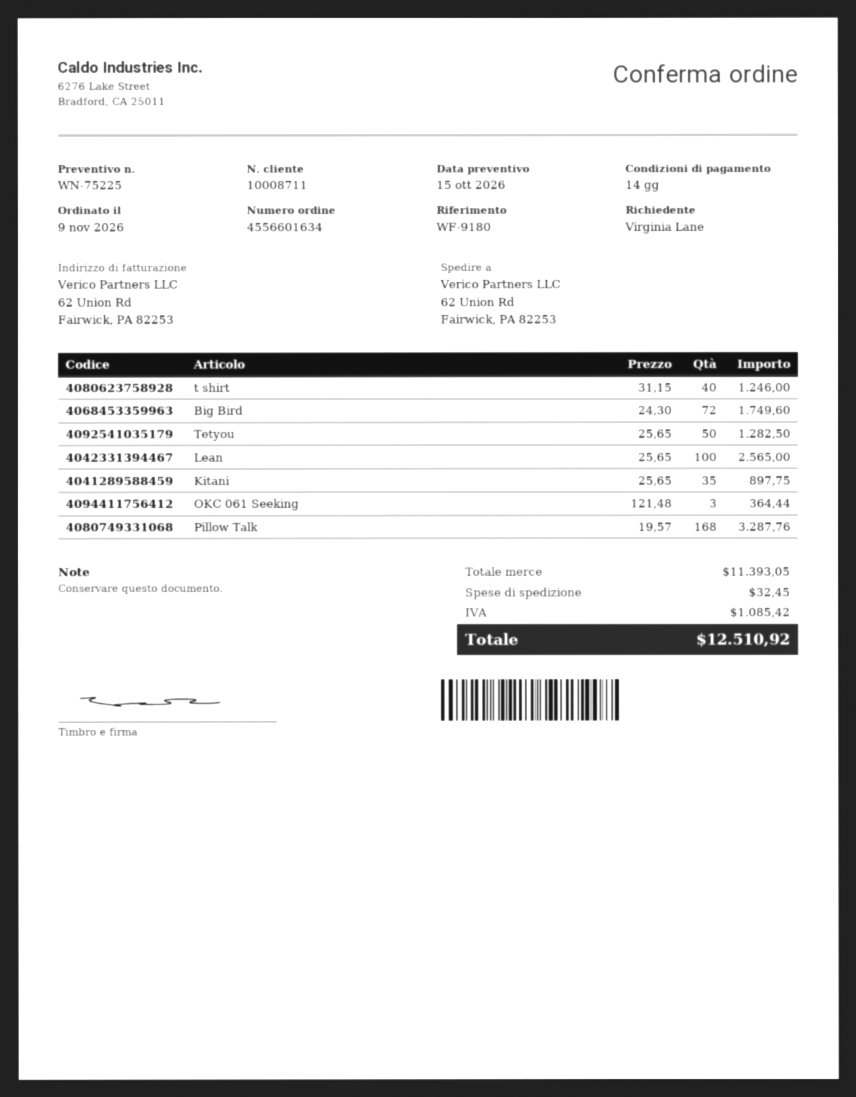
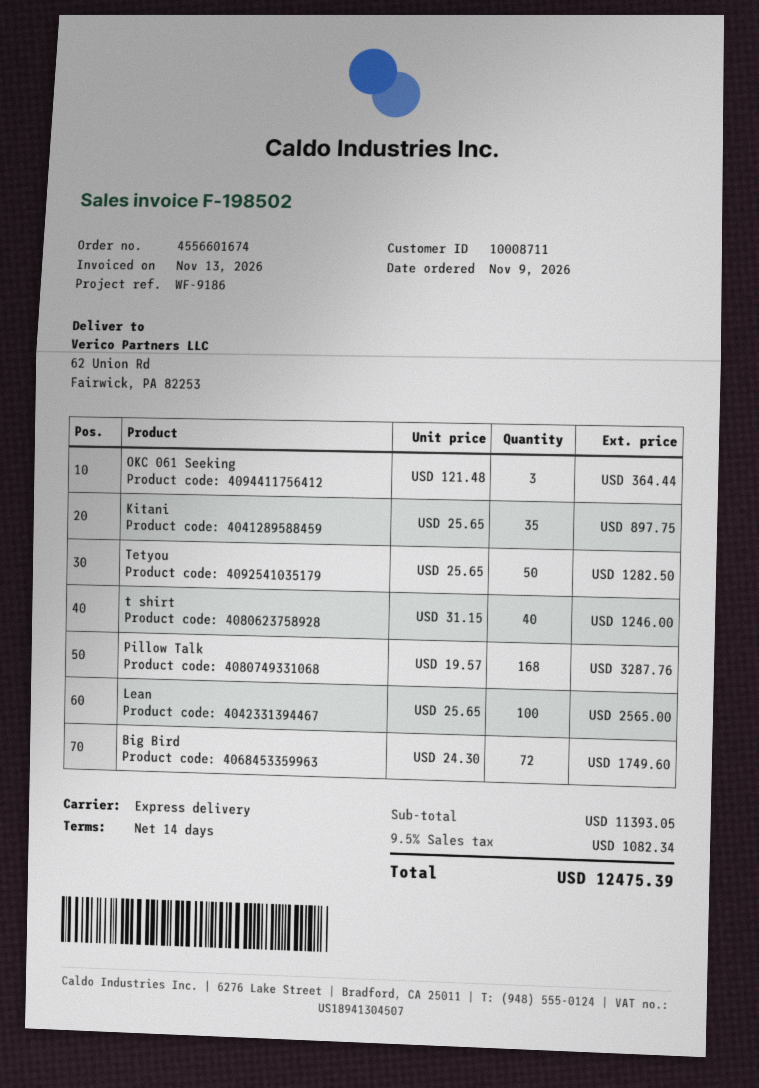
order number: 4556601634 -> 4556601674
reference: WF-9180 -> WF-9186
shipping: 32.45 -> none
tax: 1085.42 -> 1082.34
total: 12510.92 -> 12475.39

